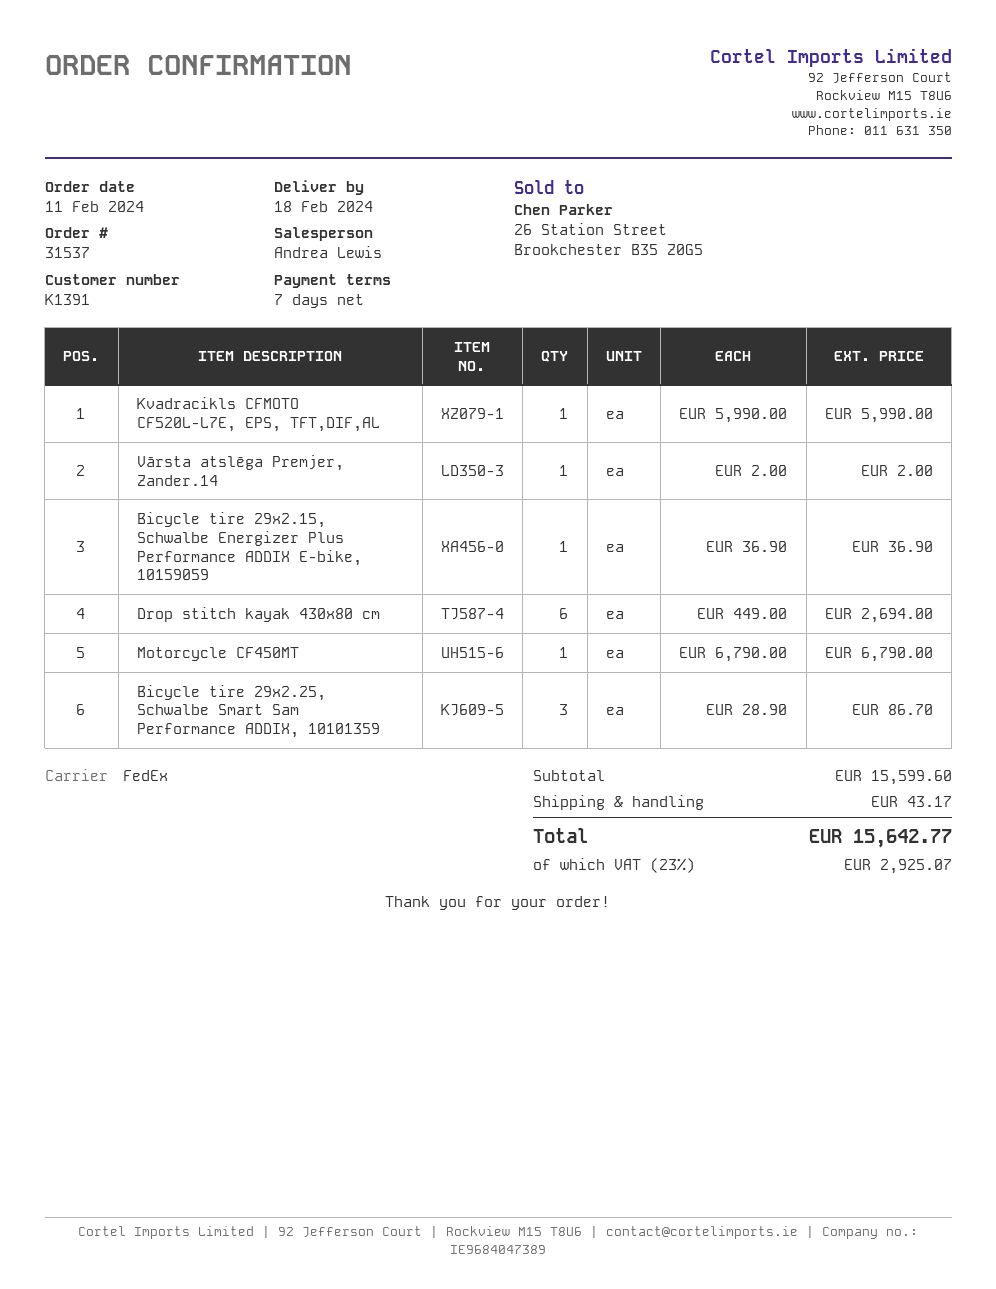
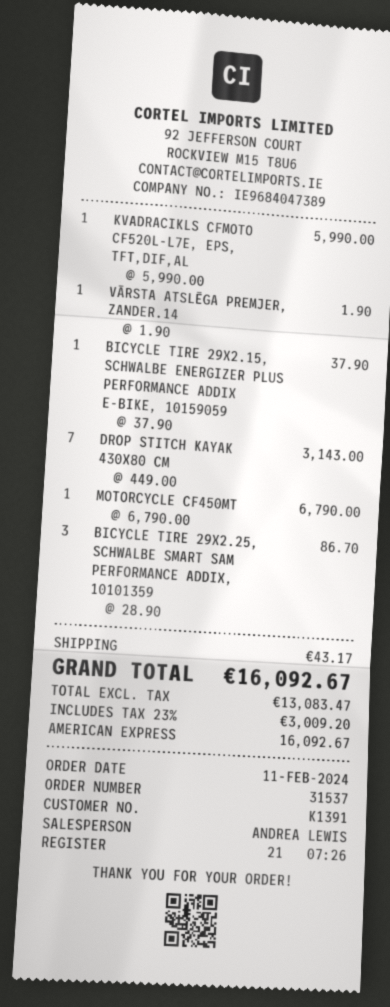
Vārsta atslēga Premjer, Zander.14: 1 x 2.00 = 2.00 -> 1 x 1.90 = 1.90
Bicycle tire 29x2.15, Schwalbe Energizer Plus Performance ADDIX E-bike, 10159059: 1 x 36.90 = 36.90 -> 1 x 37.90 = 37.90
Drop stitch kayak 430x80 cm: 6 x 449.00 = 2694.00 -> 7 x 449.00 = 3143.00
tax: 23% = 2925.07 -> 23% = 3009.20
total: 15642.77 -> 16092.67

